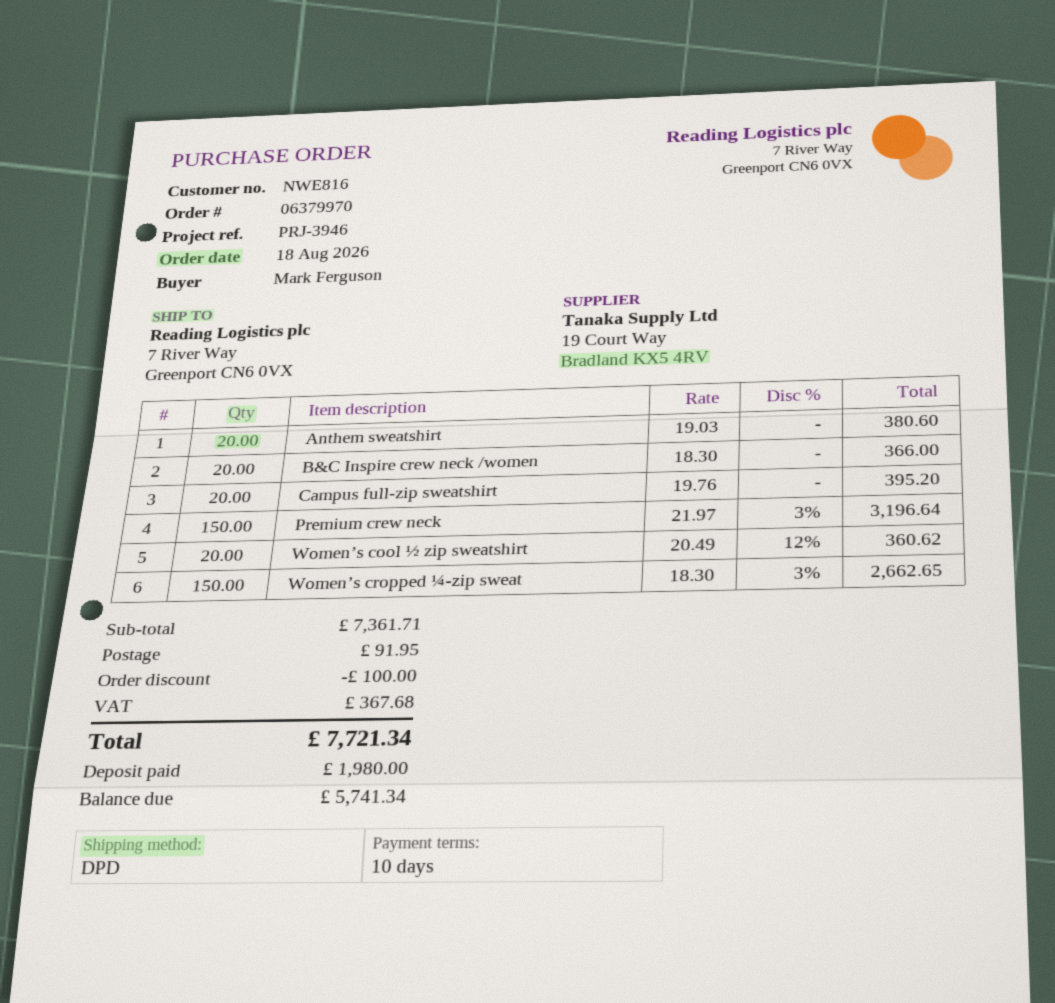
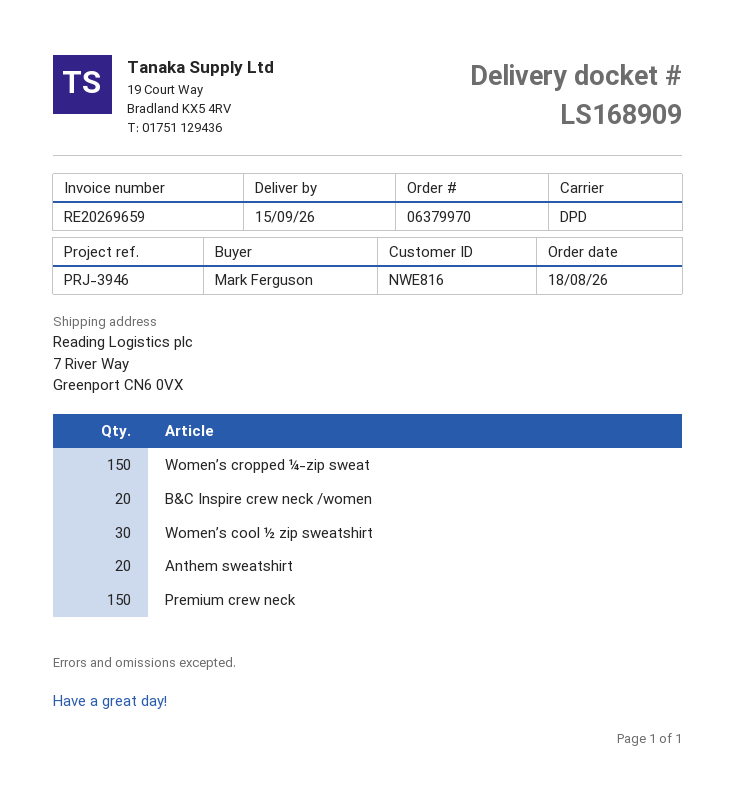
Campus full-zip sweatshirt: 20 -> none
Women’s cool ½ zip sweatshirt: 20 -> 30

